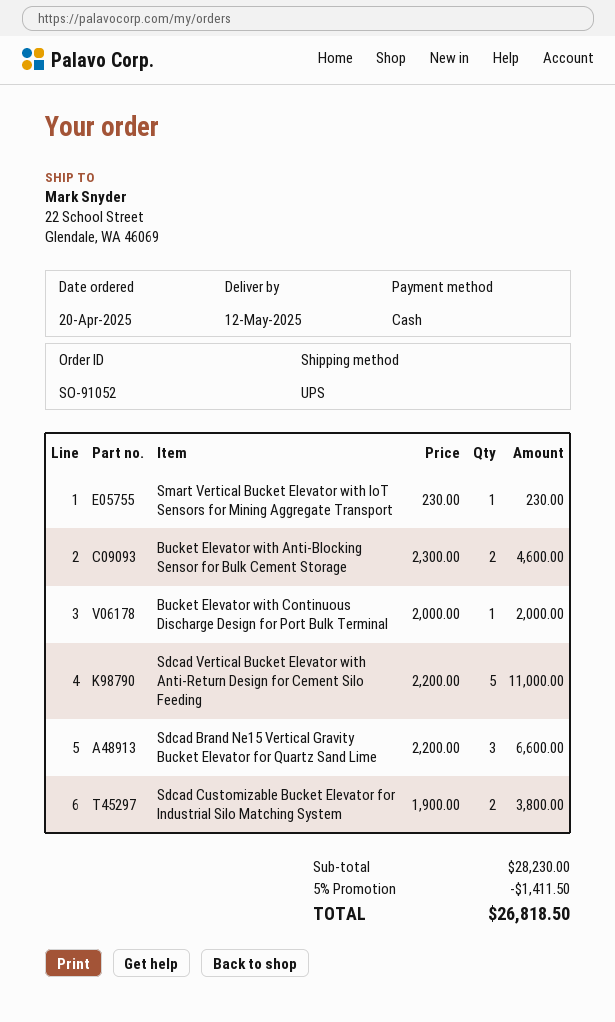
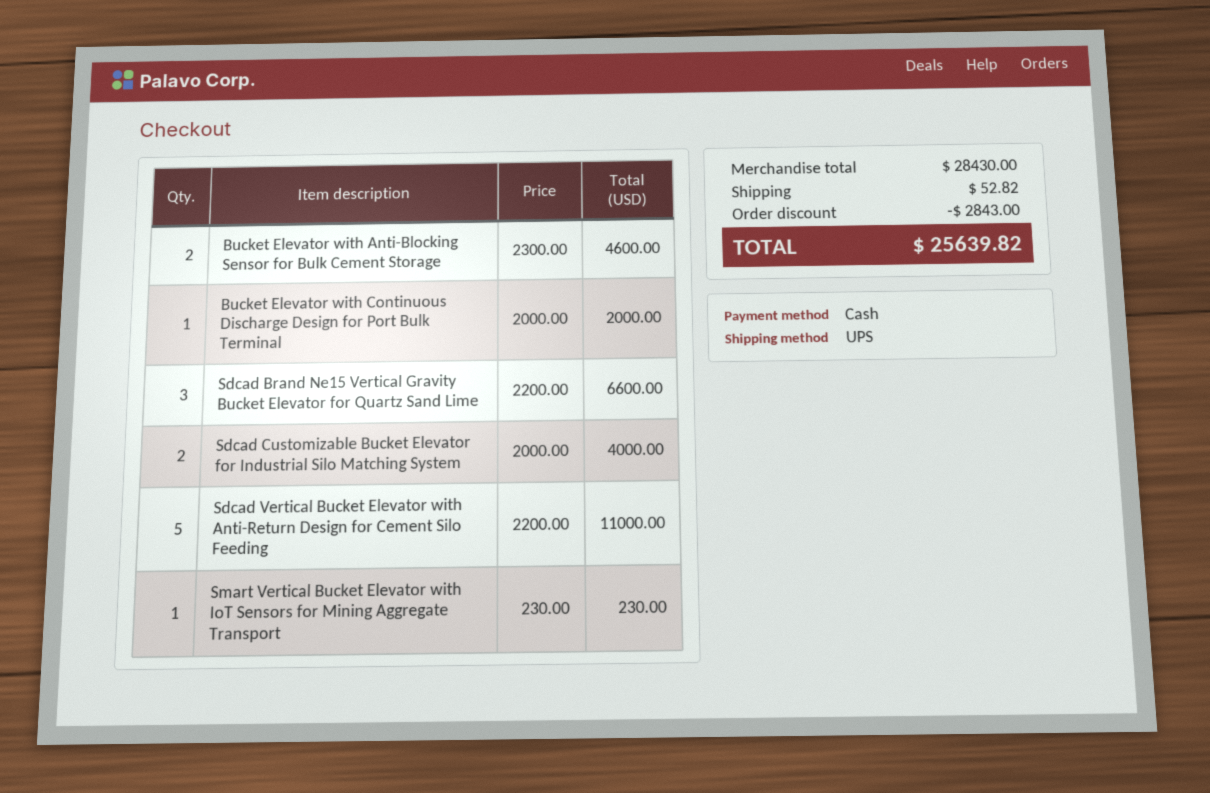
Sdcad Customizable Bucket Elevator for Industrial Silo Matching System: 2 x 1900.00 = 3800.00 -> 2 x 2000.00 = 4000.00
subtotal: 28230.00 -> 28430.00
discount: 1411.50 -> 2843.00
shipping: none -> 52.82
total: 26818.50 -> 25639.82

